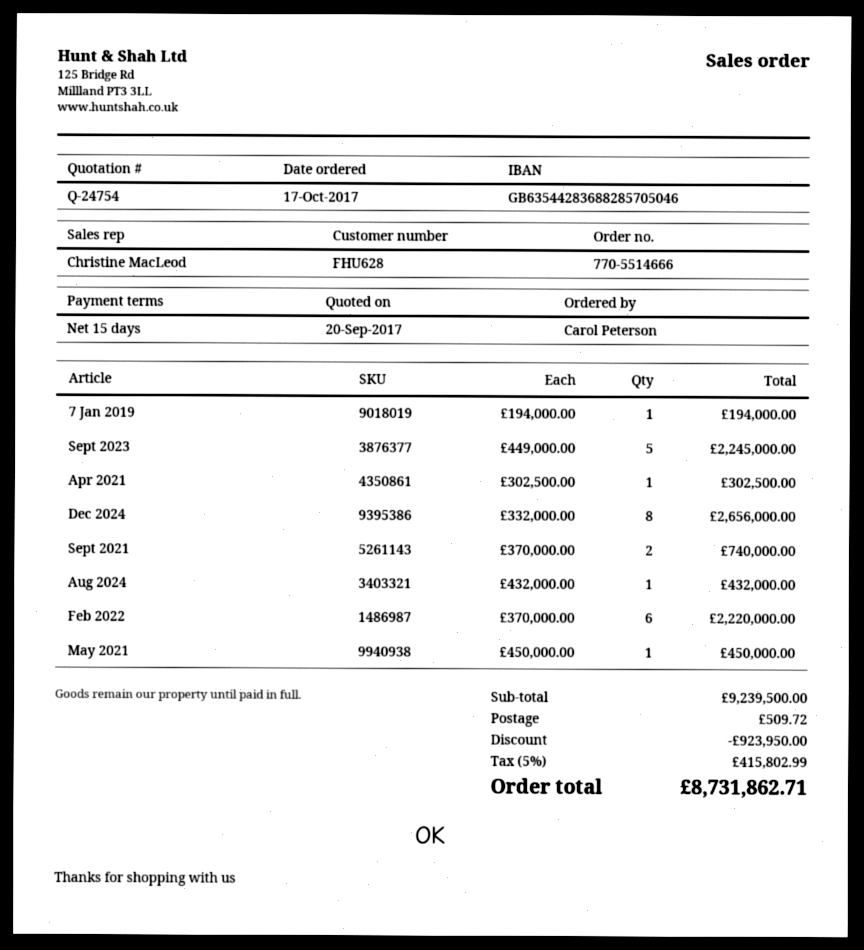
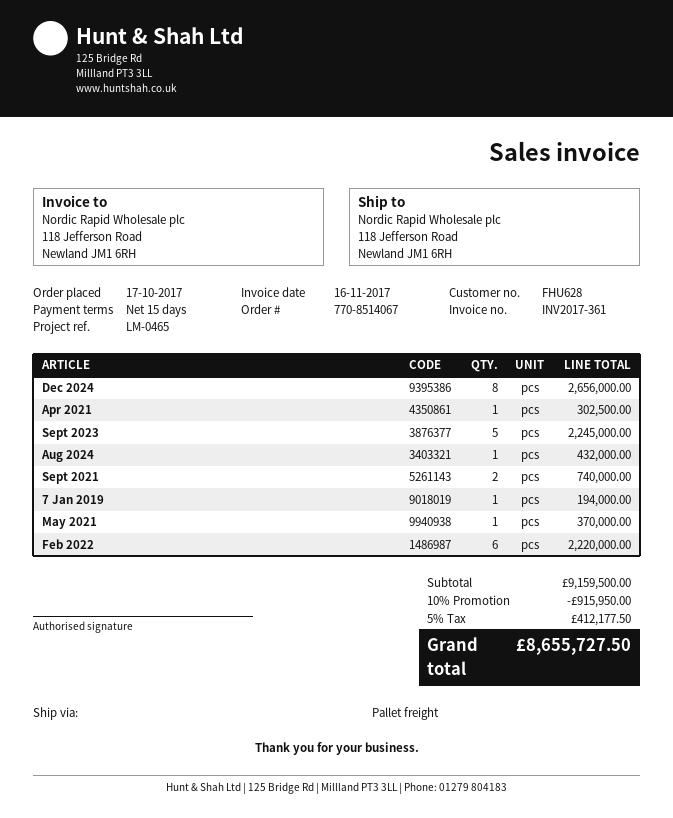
order number: 770-5514666 -> 770-8514067
May 2021: 1 for 450000.00 -> 1 for 370000.00
subtotal: 9239500.00 -> 9159500.00
discount: 923950.00 -> 915950.00
shipping: 509.72 -> none
tax: 5% = 415802.99 -> 5% = 412177.50
total: 8731862.71 -> 8655727.50

